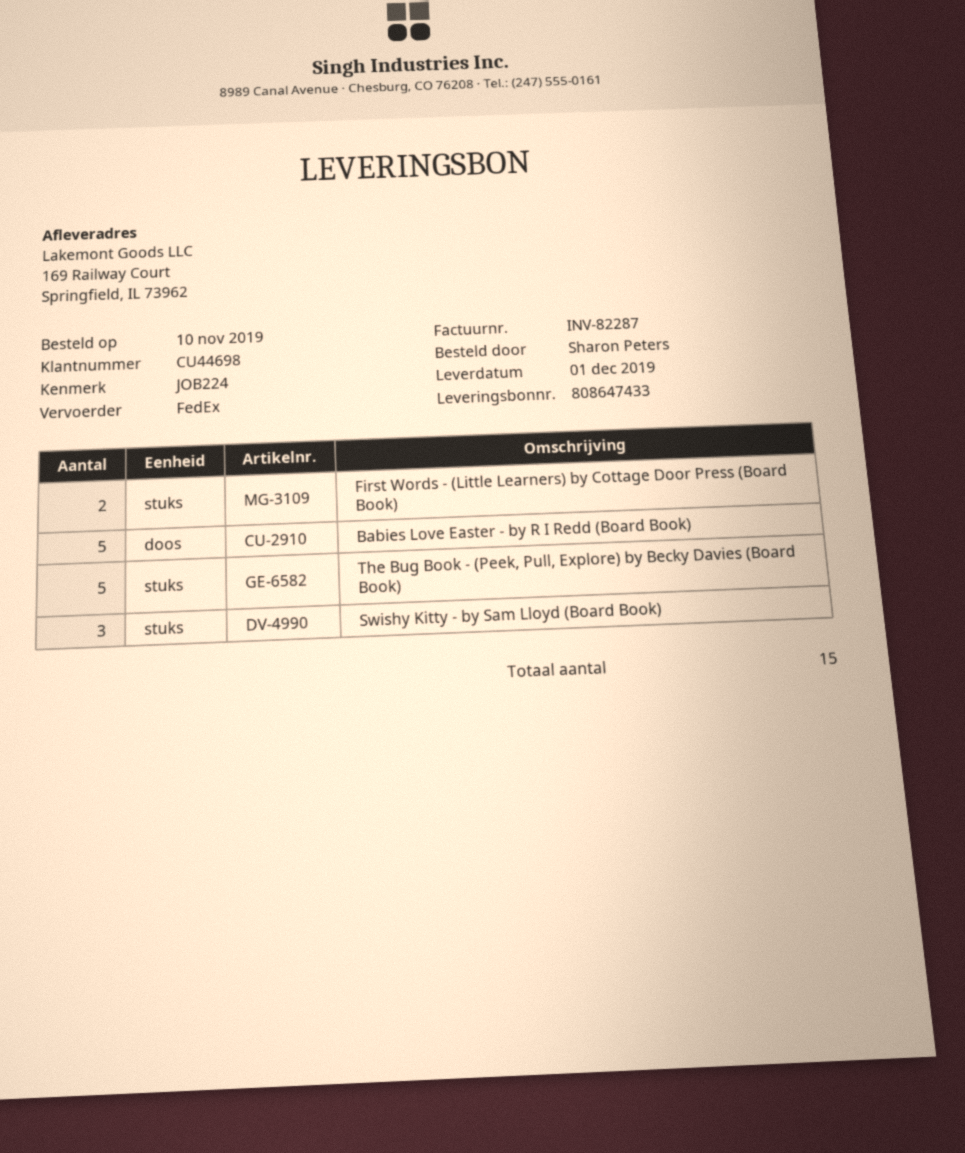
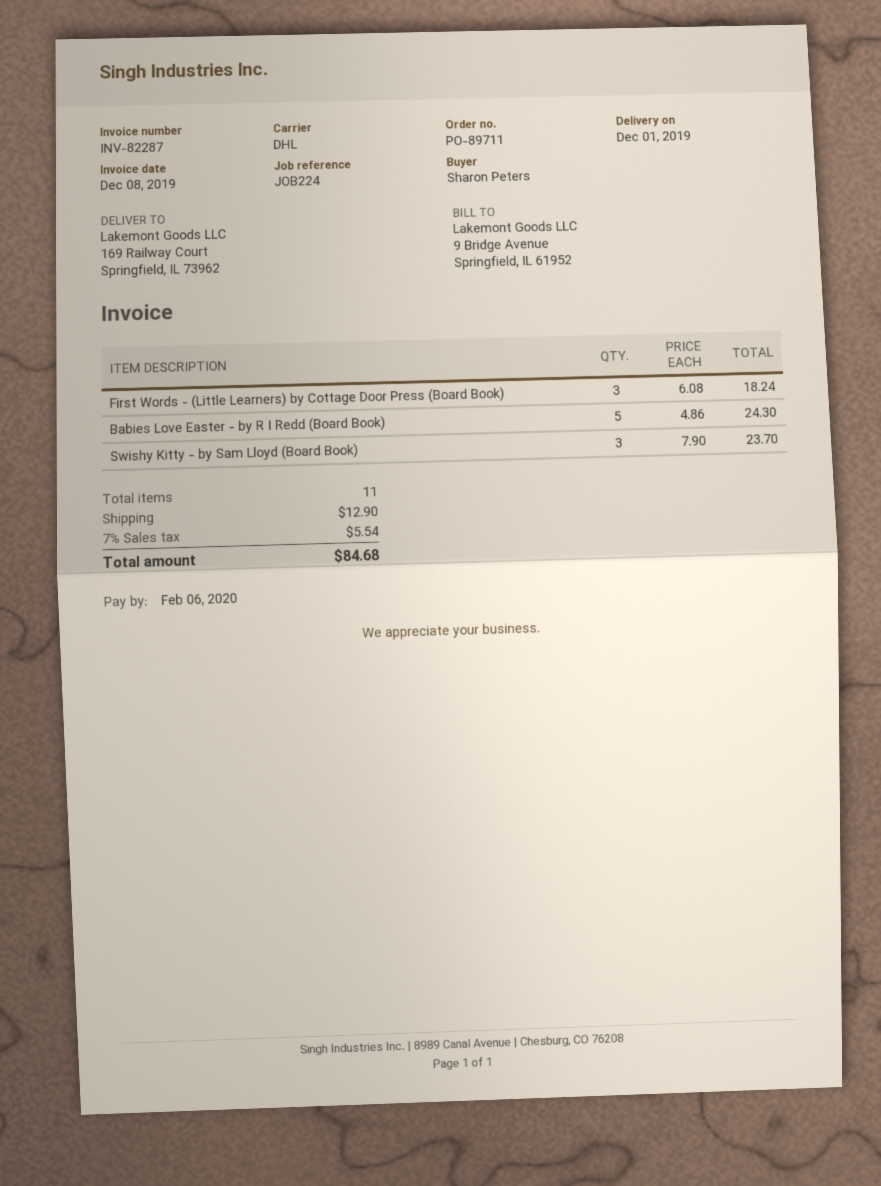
shipping method: FedEx -> DHL
First Words - (Little Learners) by Cottage Door Press (Board Book): 2 -> 3
The Bug Book - (Peek, Pull, Explore) by Becky Davies (Board Book): 5 -> none
total quantity: 15 -> 11

